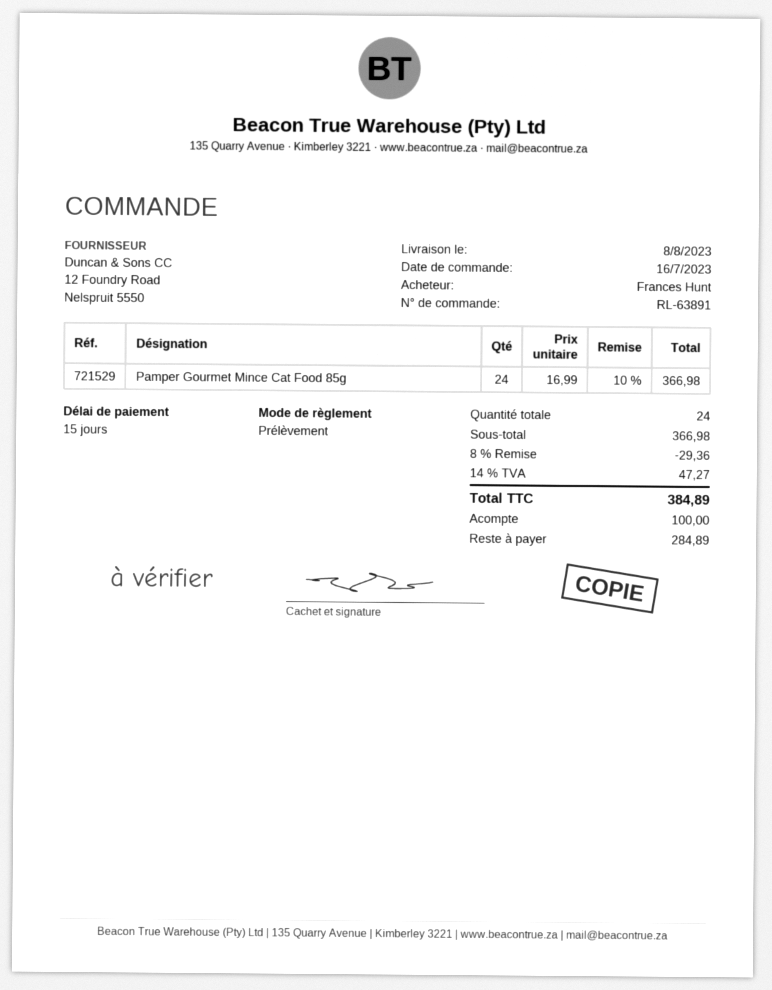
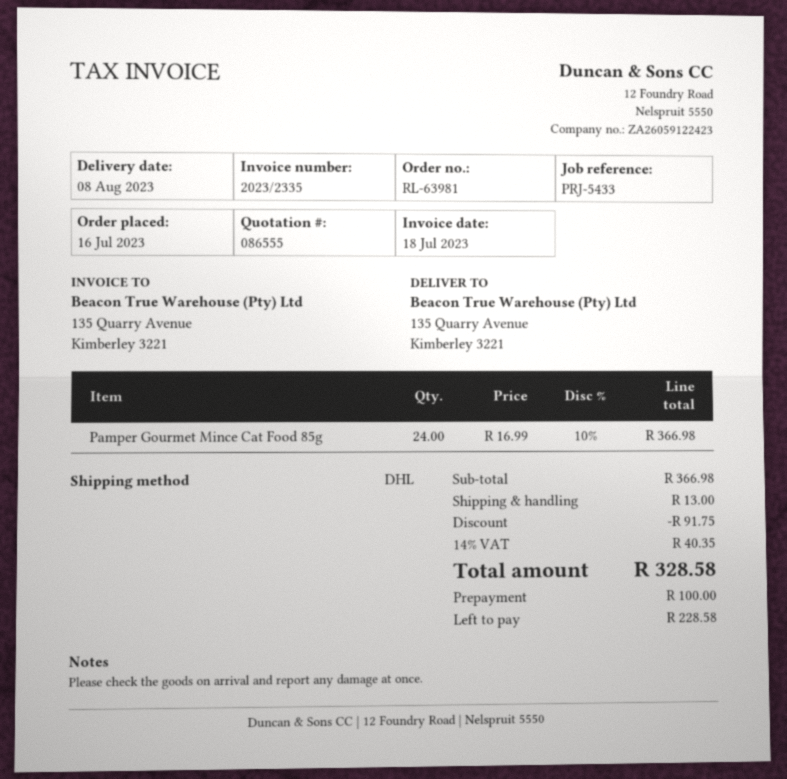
order number: RL-63891 -> RL-63981
discount: 29.36 -> 91.75
shipping: none -> 13.00
tax: 14% = 47.27 -> 14% = 40.35
total: 384.89 -> 328.58
balance: 284.89 -> 228.58

